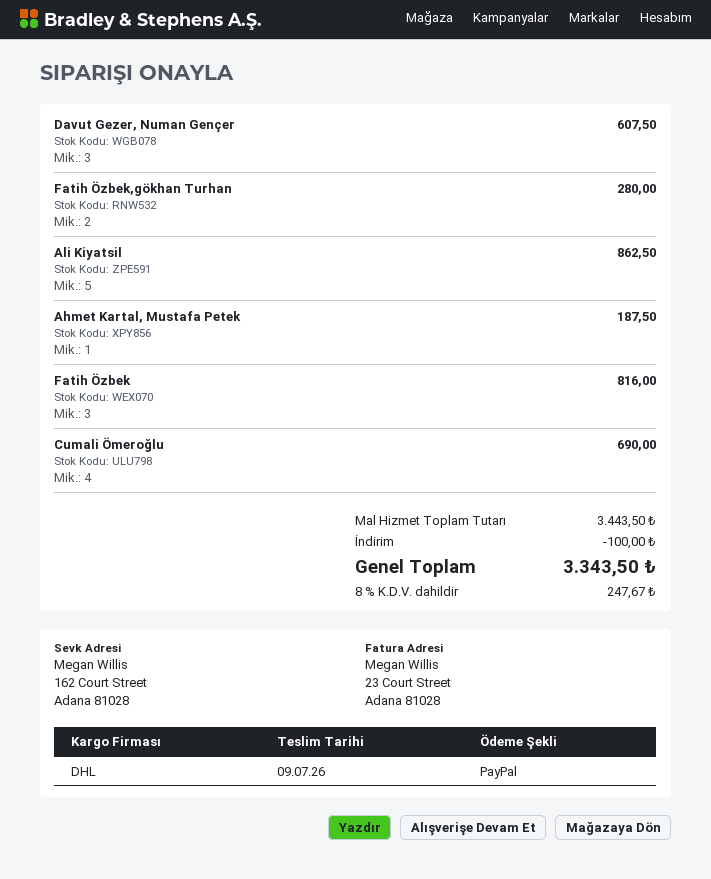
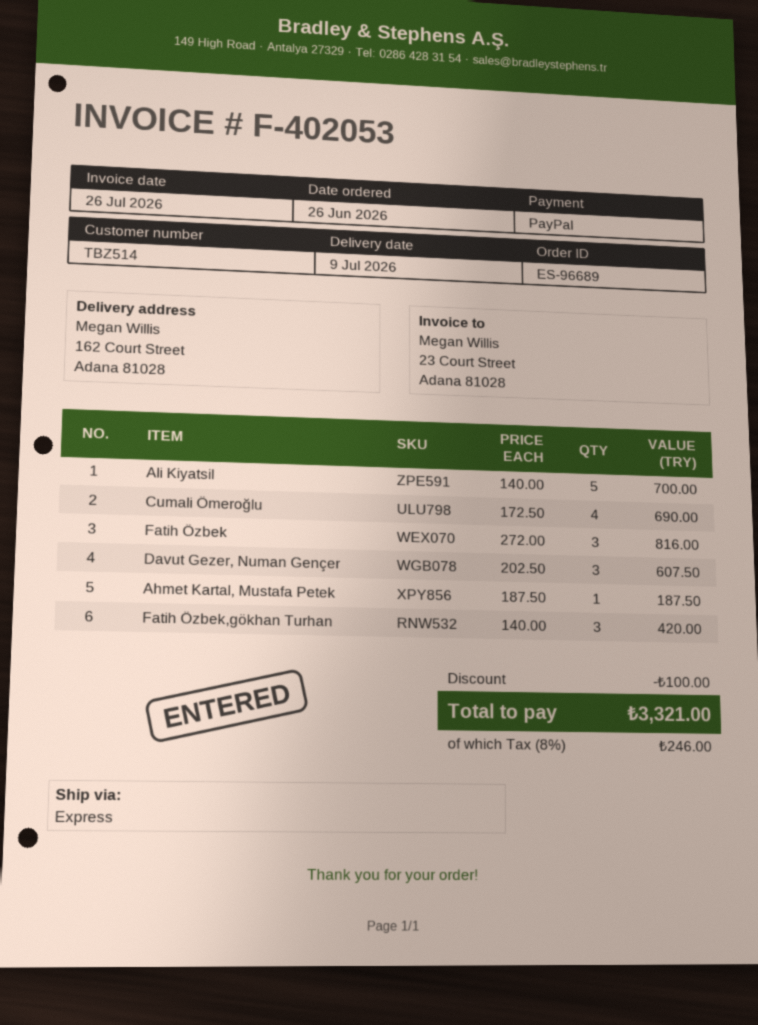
shipping method: DHL -> express
Fatih Özbek,gökhan Turhan: 2 for 280.00 -> 3 for 420.00
Ali Kiyatsil: 5 for 862.50 -> 5 for 700.00
tax: 8% = 247.67 -> 8% = 246.00
total: 3343.50 -> 3321.00

